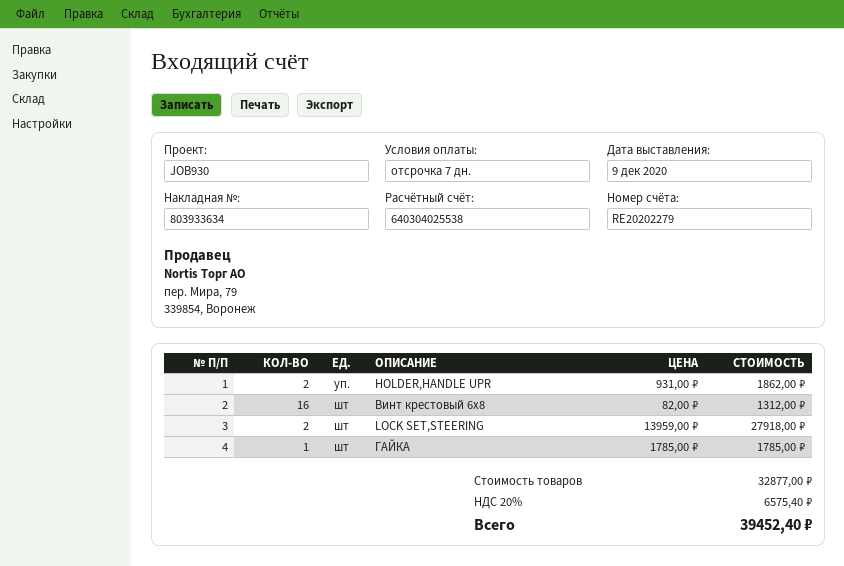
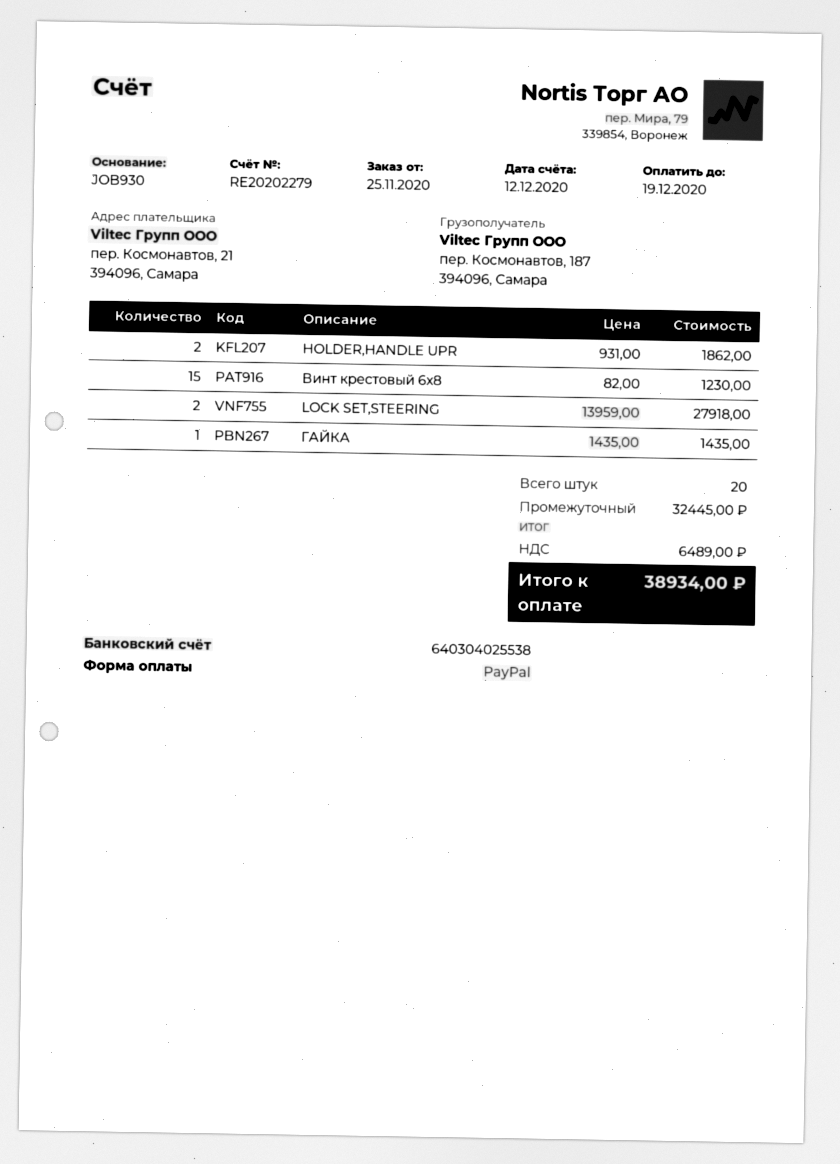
invoice date: 2020-12-09 -> 2020-12-12
Винт крестовый 6x8: 16 x 82.00 = 1312.00 -> 15 x 82.00 = 1230.00
ГАЙКА: 1 x 1785.00 = 1785.00 -> 1 x 1435.00 = 1435.00
subtotal: 32877.00 -> 32445.00
tax: 6575.40 -> 6489.00
total: 39452.40 -> 38934.00

